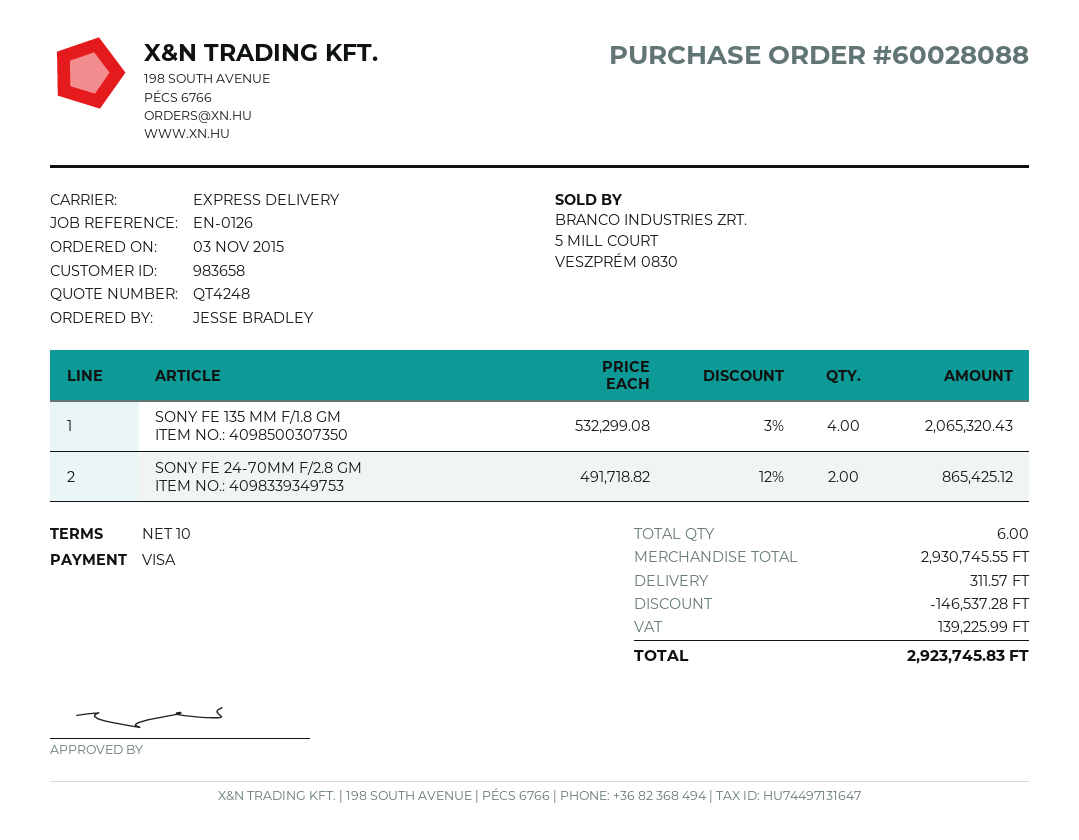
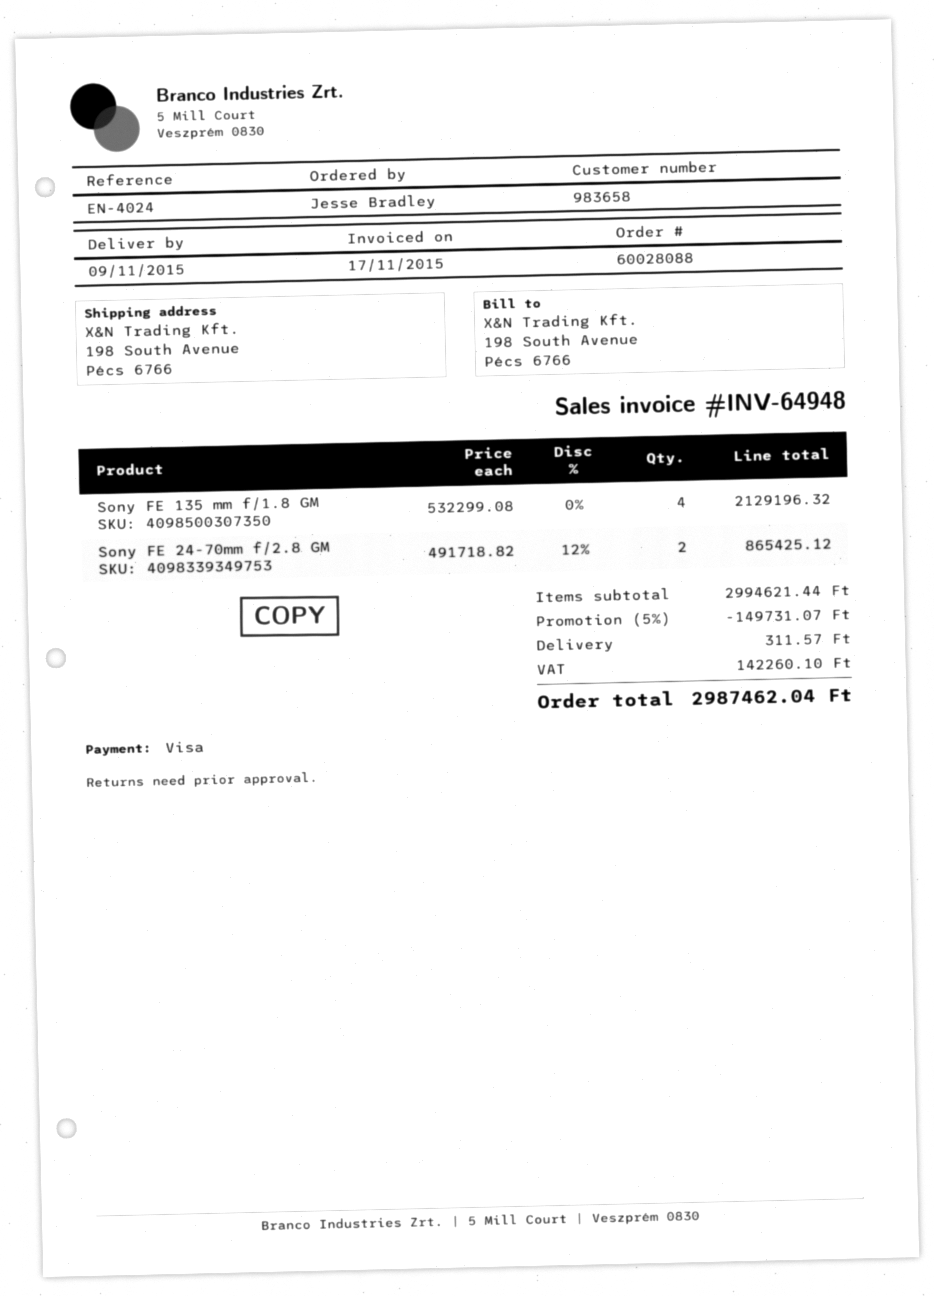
reference: EN-0126 -> EN-4024
SONY FE 135 MM F/1.8 GM: 4 x 532299.08 - 3% = 2065320.43 -> 4 x 532299.08 = 2129196.32
subtotal: 2930745.55 -> 2994621.44
discount: 146537.28 -> 149731.07
tax: 139225.99 -> 142260.10
total: 2923745.83 -> 2987462.04

